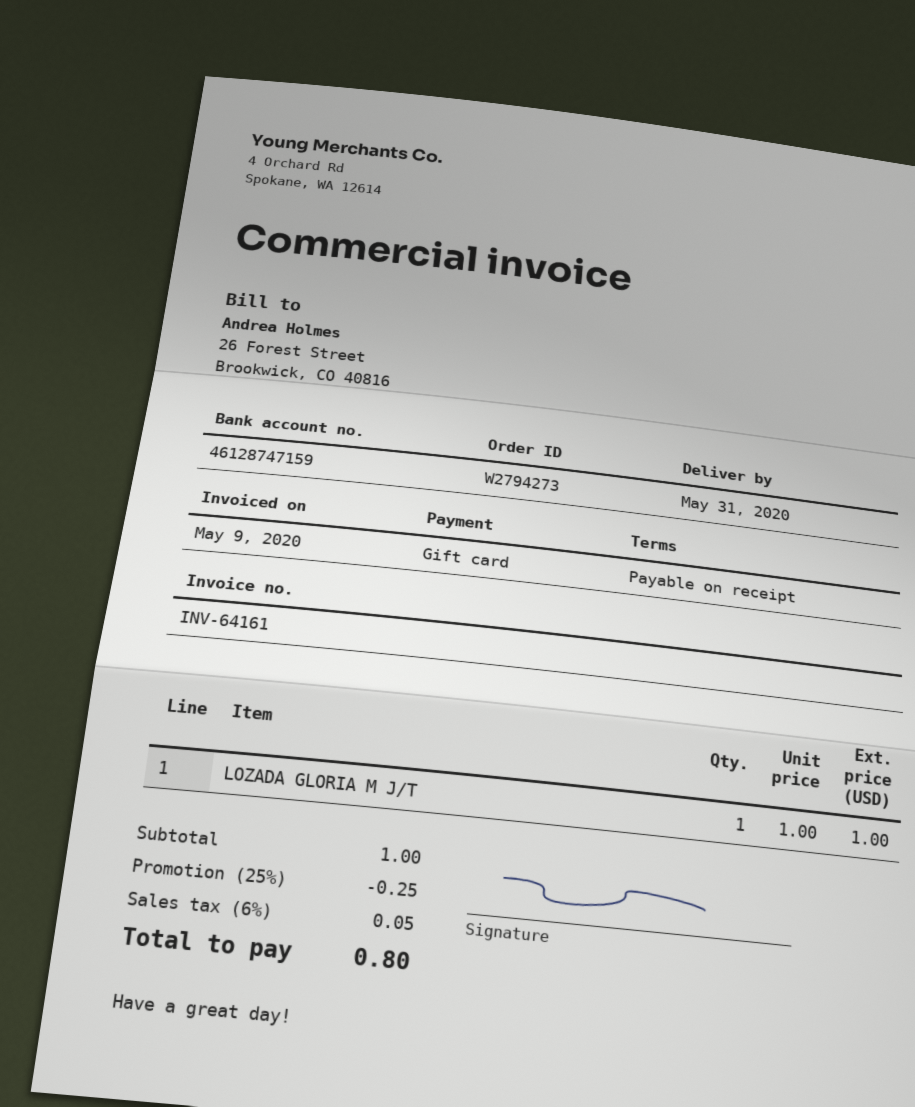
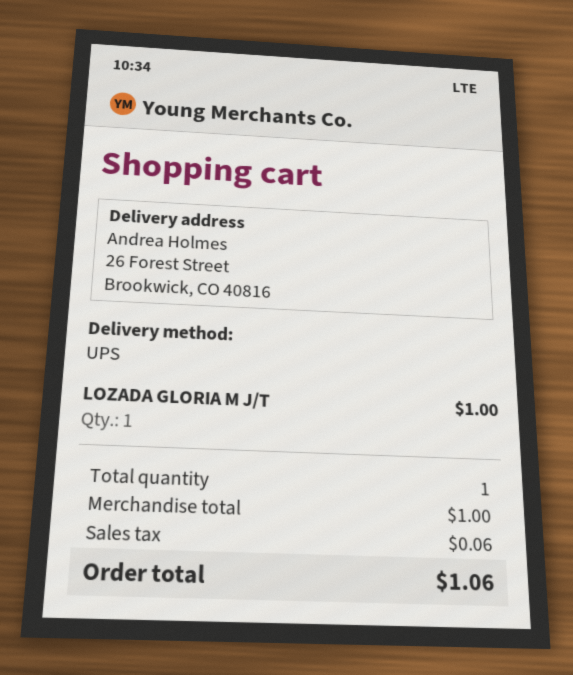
discount: 25% = 0.25 -> none
tax: 0.05 -> 0.06
total: 0.80 -> 1.06

